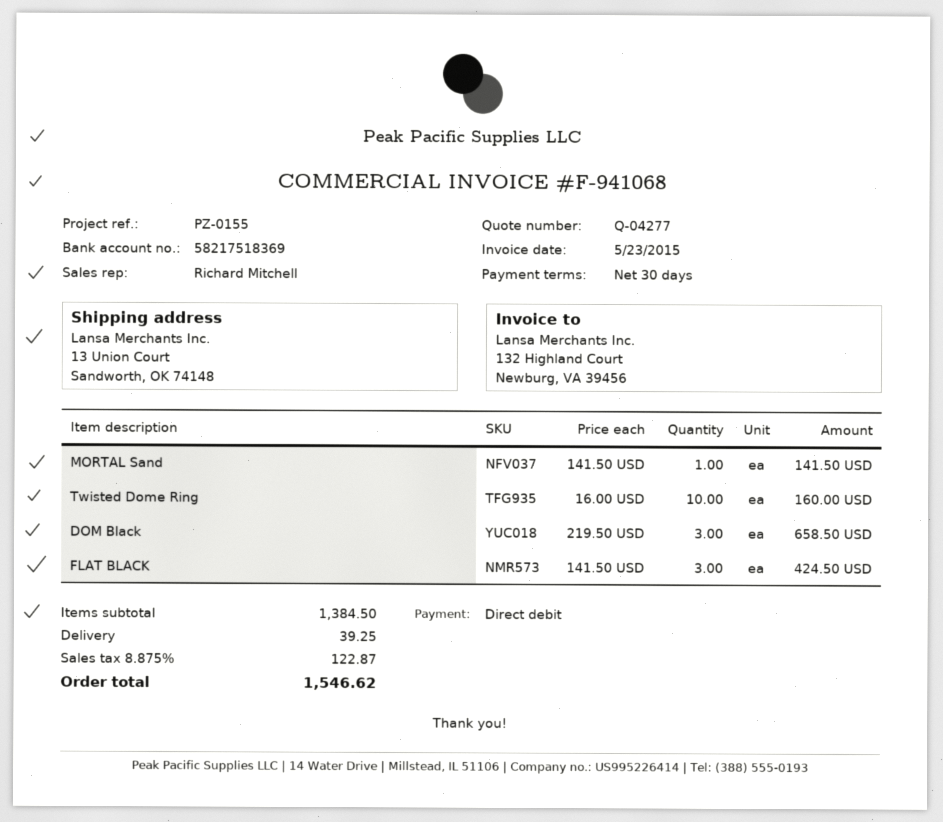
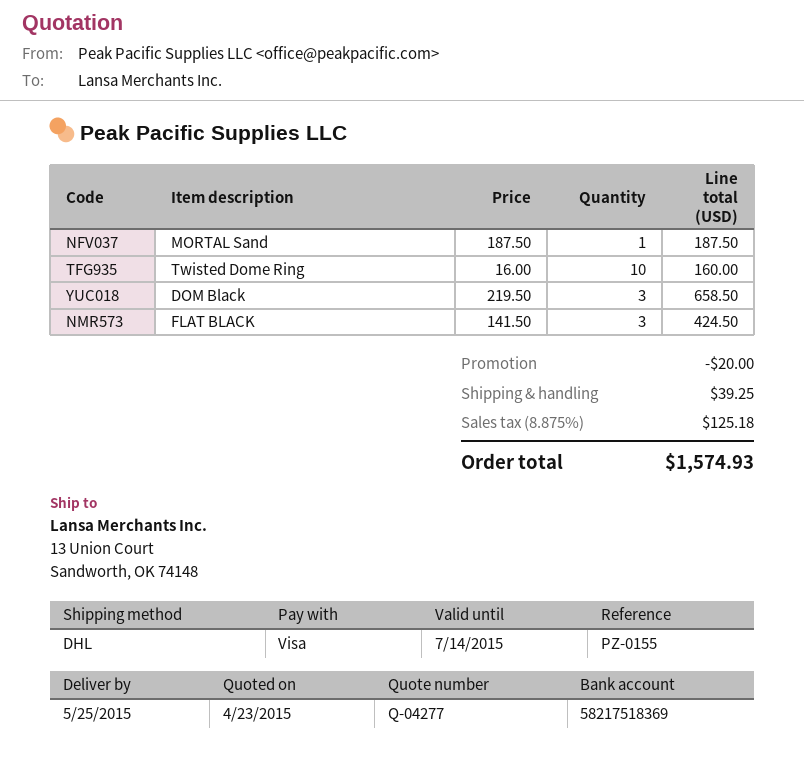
payment method: direct debit -> Visa
MORTAL Sand: 1 x 141.50 = 141.50 -> 1 x 187.50 = 187.50
discount: none -> 20.00
tax: 8.875% = 122.87 -> 8.875% = 125.18
total: 1546.62 -> 1574.93

